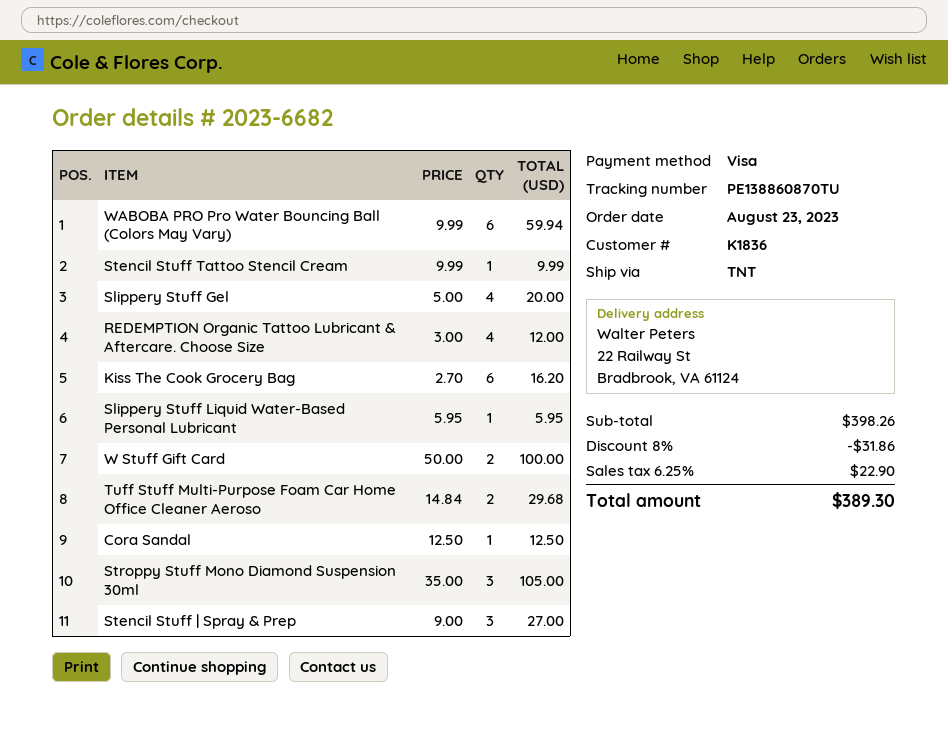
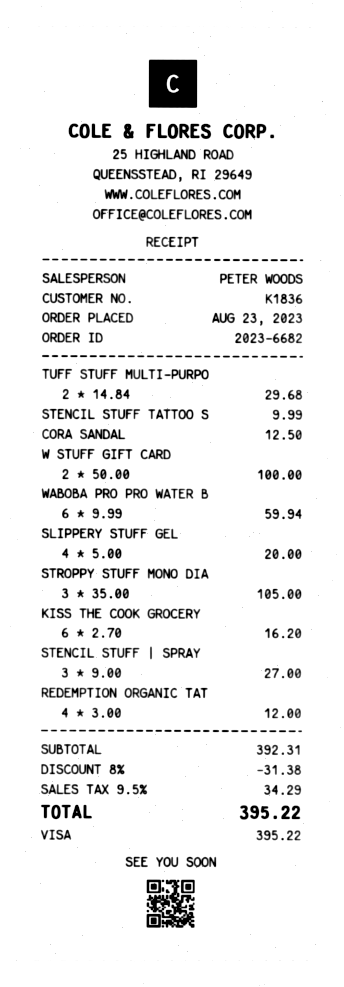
Slippery Stuff Liquid Water-Based Personal Lubricant: 1 x 5.95 = 5.95 -> none
subtotal: 398.26 -> 392.31
discount: 8% = 31.86 -> 8% = 31.38
tax: 6.25% = 22.90 -> 9.5% = 34.29
total: 389.30 -> 395.22

